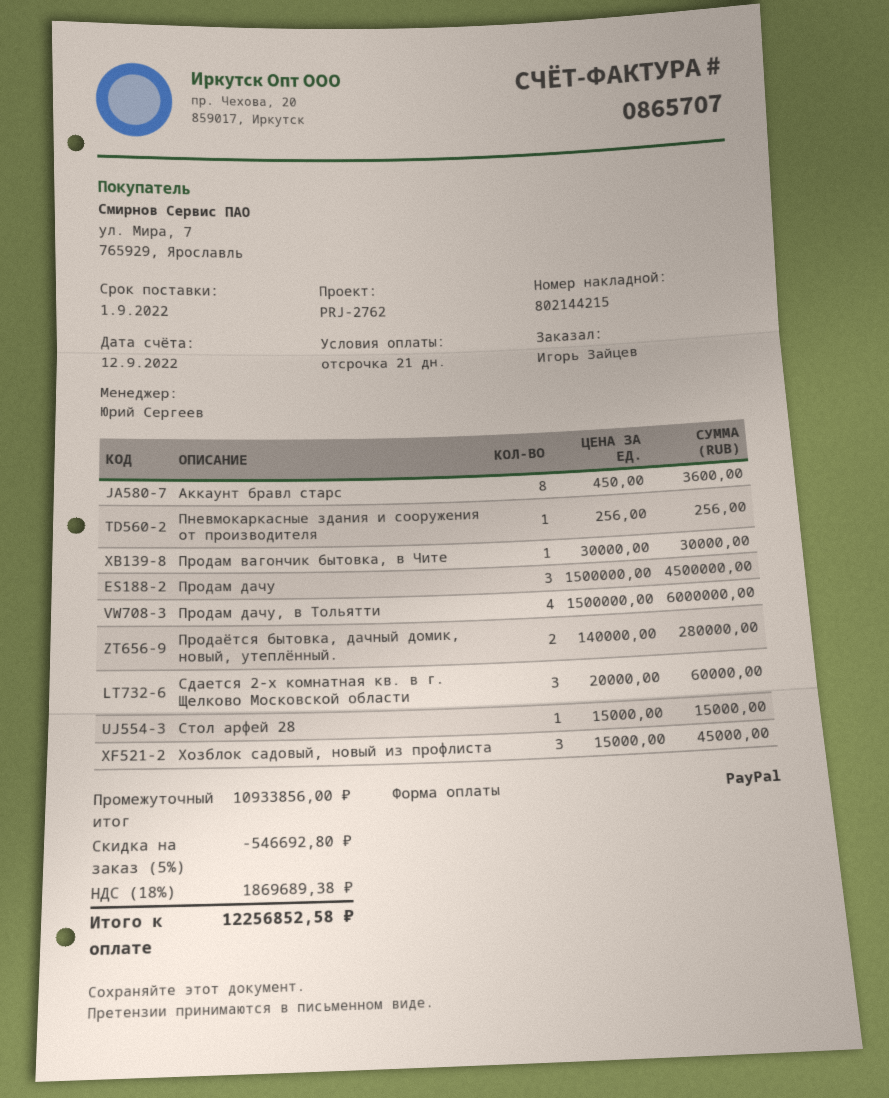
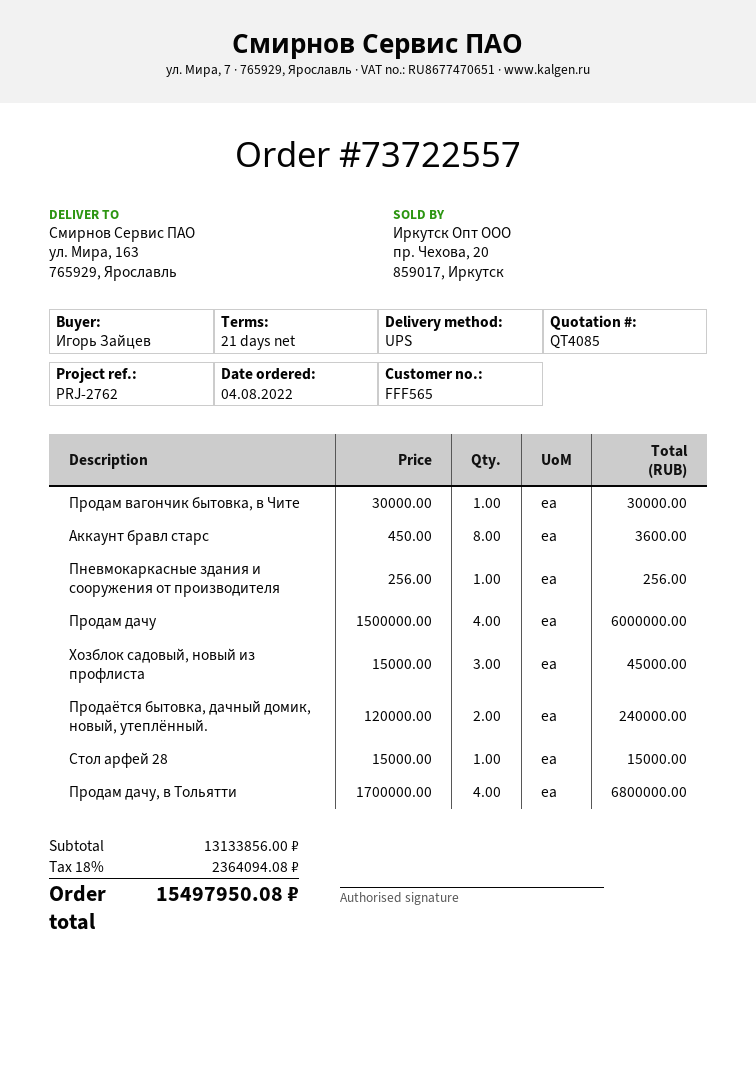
Продам дачу: 3 x 1500000.00 = 4500000.00 -> 4 x 1500000.00 = 6000000.00
Продам дачу, в Тольятти: 4 x 1500000.00 = 6000000.00 -> 4 x 1700000.00 = 6800000.00
Продаётся бытовка, дачный домик, новый, утеплённый.: 2 x 140000.00 = 280000.00 -> 2 x 120000.00 = 240000.00
Сдается 2-х комнатная кв. в г. Щелково Московской области: 3 x 20000.00 = 60000.00 -> none
subtotal: 10933856.00 -> 13133856.00
discount: 5% = 546692.80 -> none
tax: 18% = 1869689.38 -> 18% = 2364094.08
total: 12256852.58 -> 15497950.08

